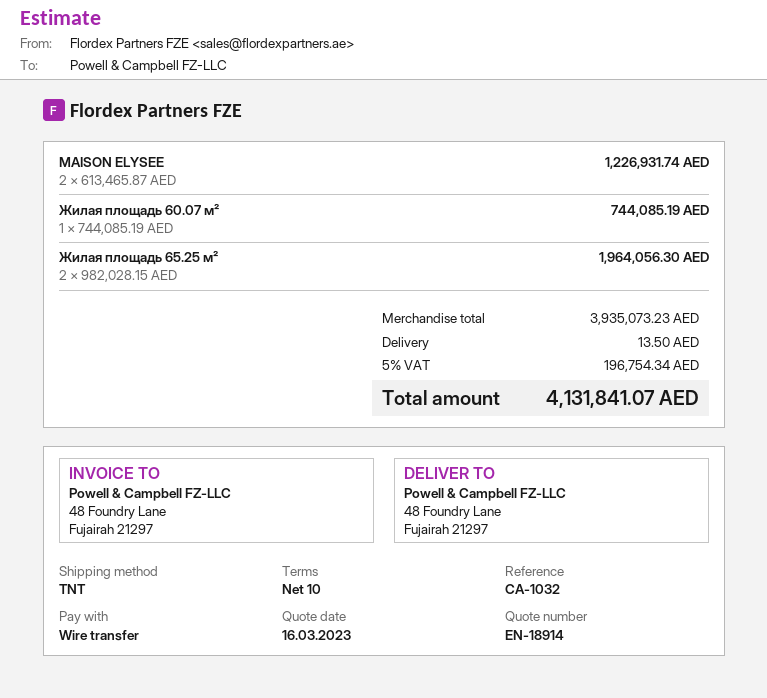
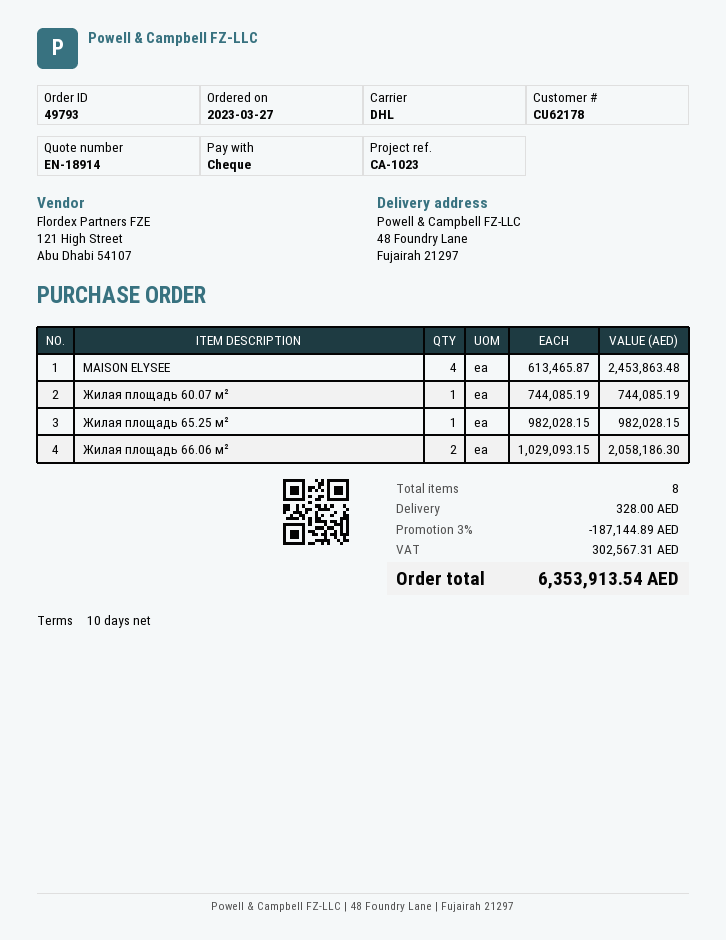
reference: CA-1032 -> CA-1023
payment method: bank transfer -> cheque
shipping method: TNT -> DHL
MAISON ELYSEE: 2 x 613465.87 = 1226931.74 -> 4 x 613465.87 = 2453863.48
Жилая площадь 65.25 м²: 2 x 982028.15 = 1964056.30 -> 1 x 982028.15 = 982028.15
Жилая площадь 66.06 м²: none -> 2 x 1029093.15 = 2058186.30
discount: none -> 3% = 187144.89
shipping: 13.50 -> 328.00
tax: 196754.34 -> 302567.31
total: 4131841.07 -> 6353913.54

